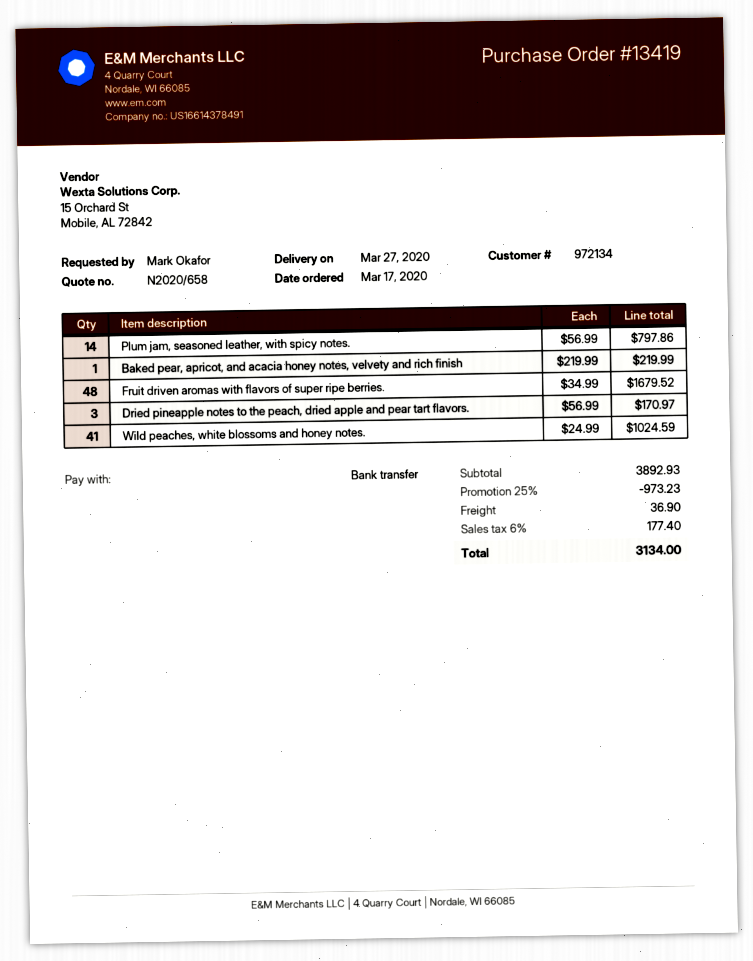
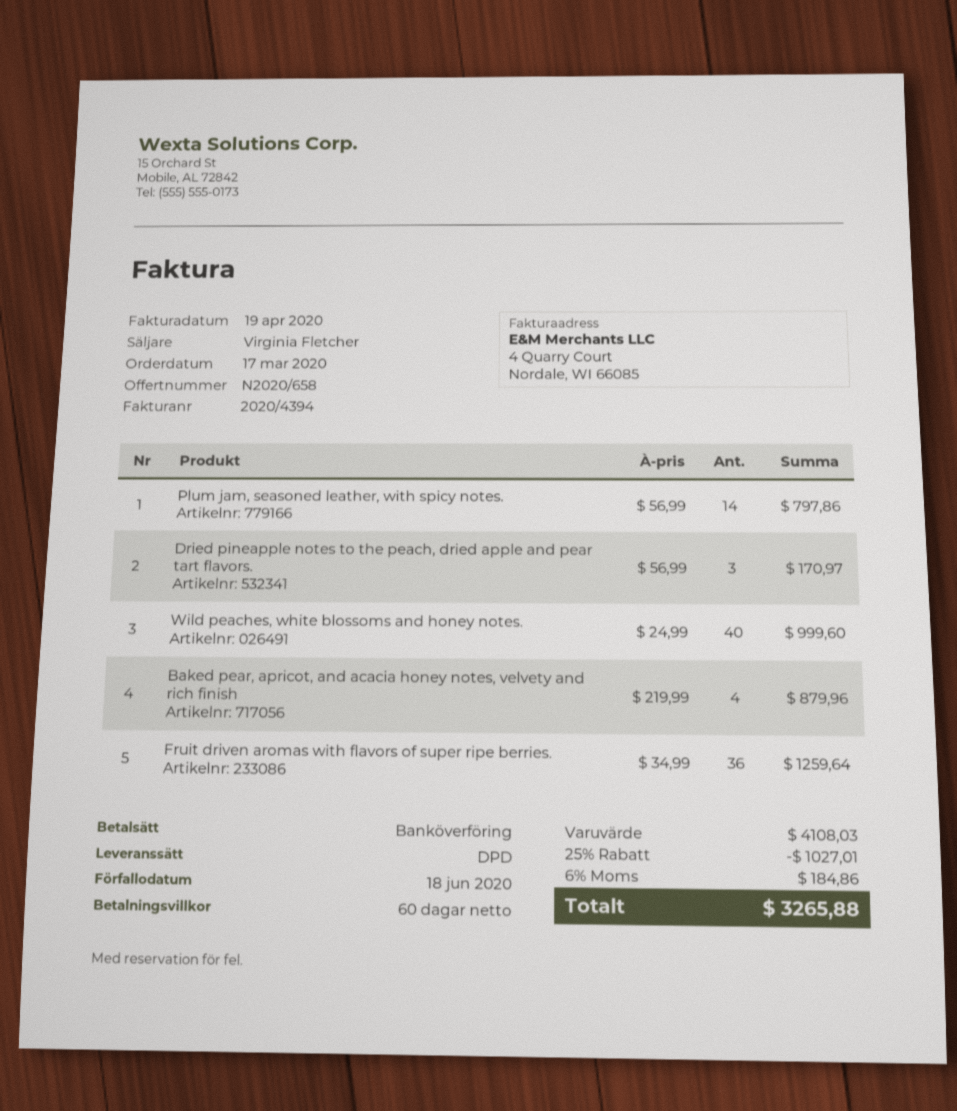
Baked pear, apricot, and acacia honey notes, velvety and rich finish: 1 x 219.99 = 219.99 -> 4 x 219.99 = 879.96
Fruit driven aromas with flavors of super ripe berries.: 48 x 34.99 = 1679.52 -> 36 x 34.99 = 1259.64
Wild peaches, white blossoms and honey notes.: 41 x 24.99 = 1024.59 -> 40 x 24.99 = 999.60
subtotal: 3892.93 -> 4108.03
discount: 25% = 973.23 -> 25% = 1027.01
shipping: 36.90 -> none
tax: 6% = 177.40 -> 6% = 184.86
total: 3134.00 -> 3265.88

